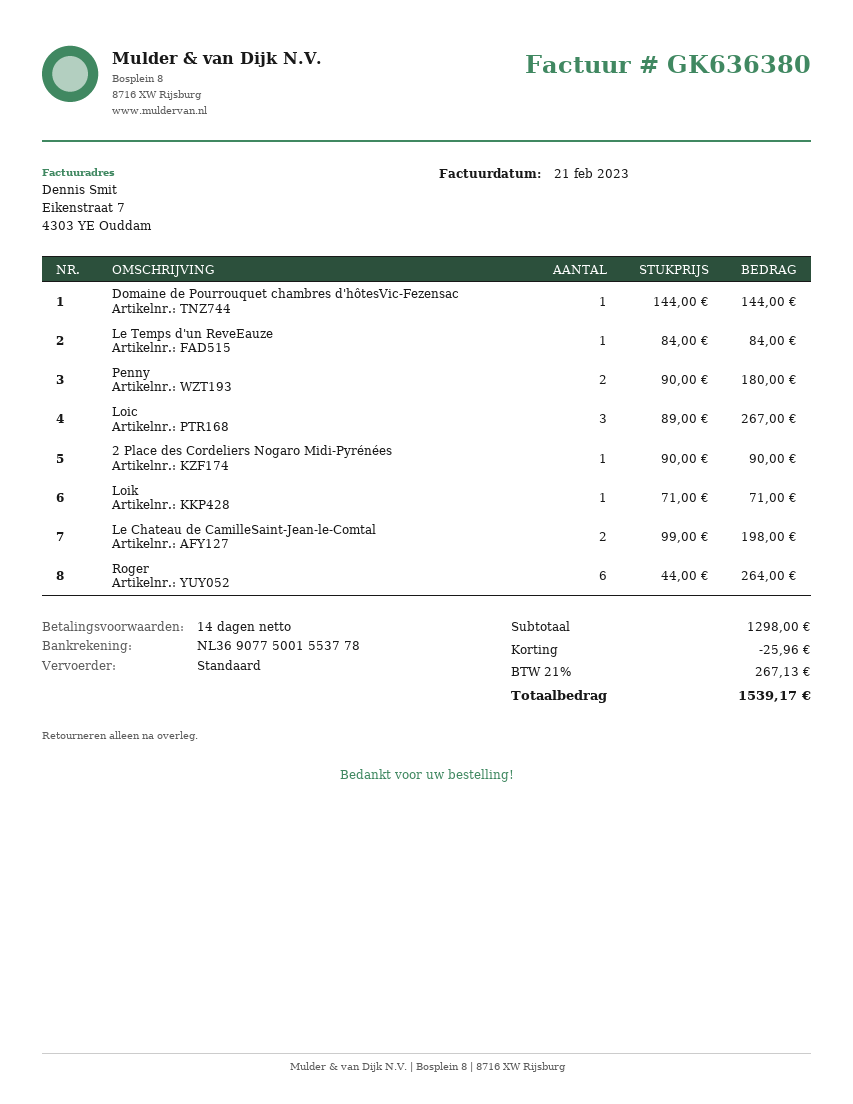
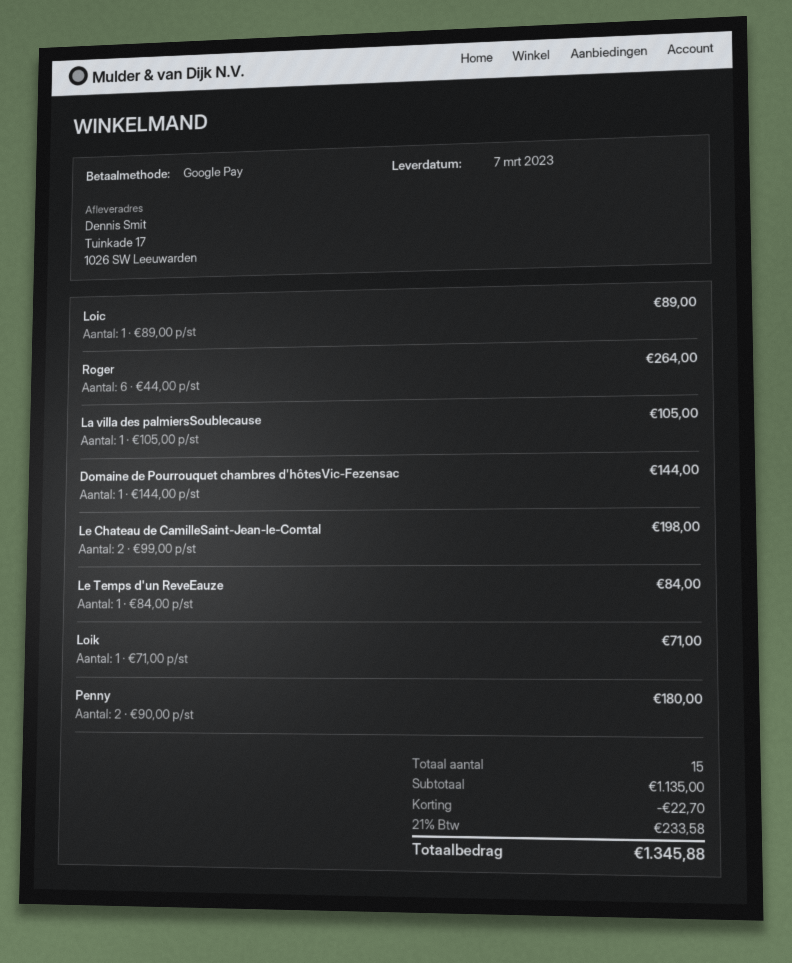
Loic: 3 x 89.00 = 267.00 -> 1 x 89.00 = 89.00
2 Place des Cordeliers Nogaro Midi-Pyrénées: 1 x 90.00 = 90.00 -> none
La villa des palmiersSoublecause: none -> 1 x 105.00 = 105.00
subtotal: 1298.00 -> 1135.00
discount: 25.96 -> 22.70
tax: 21% = 267.13 -> 21% = 233.58
total: 1539.17 -> 1345.88

